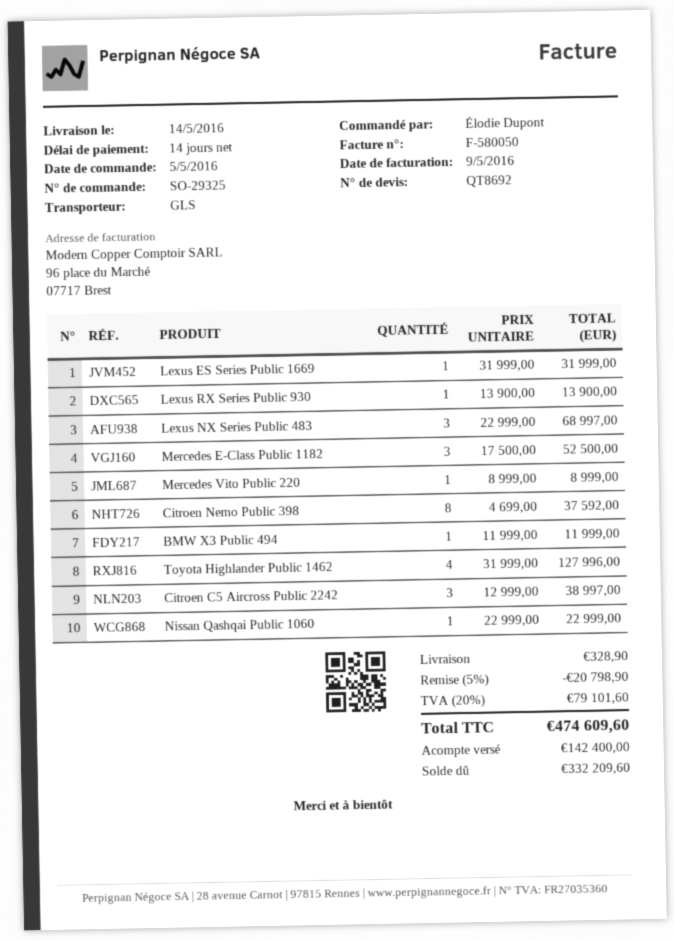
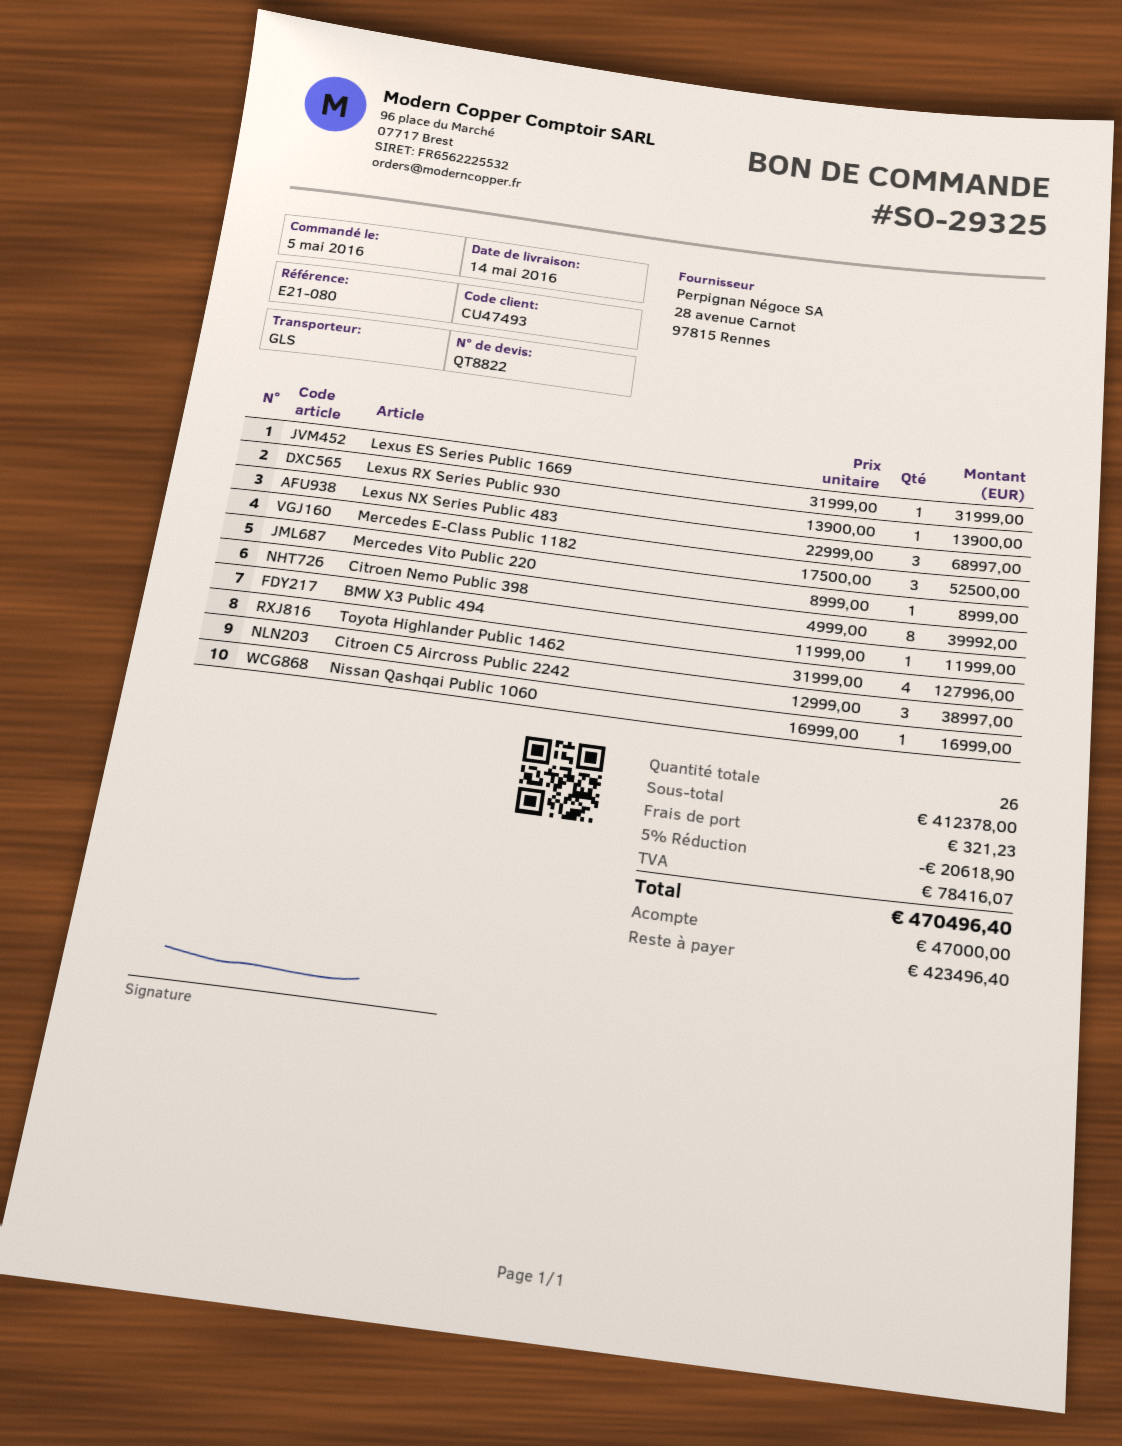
quote number: QT8692 -> QT8822
Citroen Nemo Public 398: 8 x 4699.00 = 37592.00 -> 8 x 4999.00 = 39992.00
Nissan Qashqai Public 1060: 1 x 22999.00 = 22999.00 -> 1 x 16999.00 = 16999.00
discount: 5% = 20798.90 -> 5% = 20618.90
shipping: 328.90 -> 321.23
tax: 79101.60 -> 78416.07
total: 474609.60 -> 470496.40
deposit: 142400.00 -> 47000.00
balance: 332209.60 -> 423496.40

